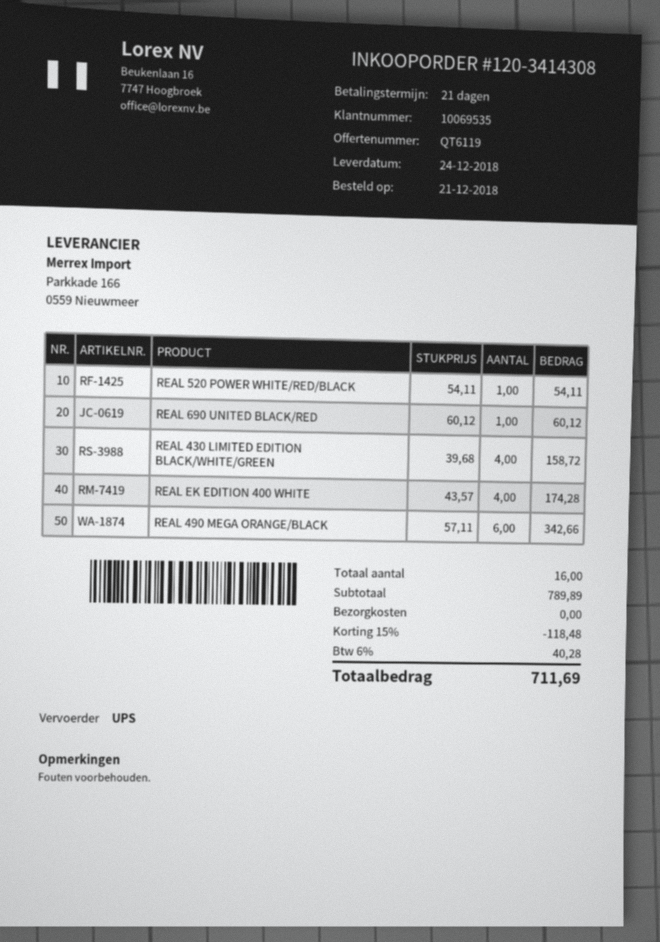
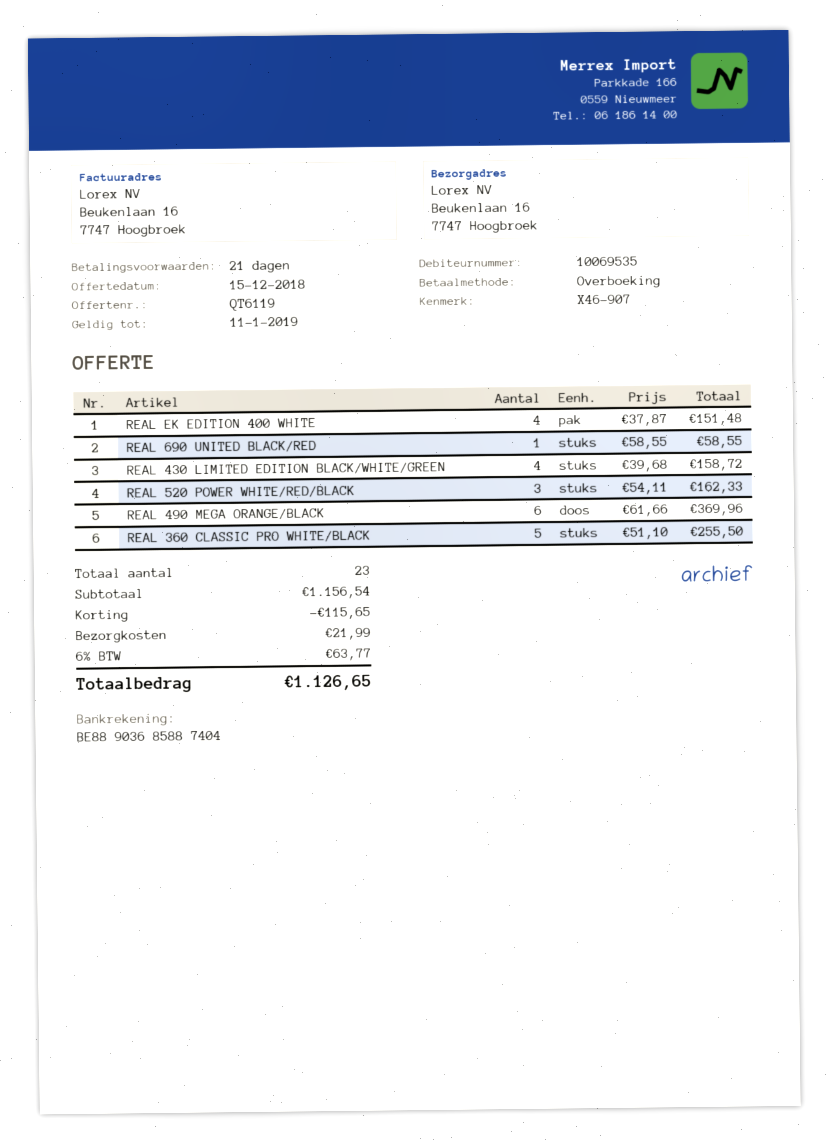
REAL 520 POWER WHITE/RED/BLACK: 1 x 54.11 = 54.11 -> 3 x 54.11 = 162.33
REAL 690 UNITED BLACK/RED: 1 x 60.12 = 60.12 -> 1 x 58.55 = 58.55
REAL EK EDITION 400 WHITE: 4 x 43.57 = 174.28 -> 4 x 37.87 = 151.48
REAL 490 MEGA ORANGE/BLACK: 6 x 57.11 = 342.66 -> 6 x 61.66 = 369.96
REAL 360 CLASSIC PRO WHITE/BLACK: none -> 5 x 51.10 = 255.50
total quantity: 16 -> 23
subtotal: 789.89 -> 1156.54
discount: 118.48 -> 115.65
shipping: 0.00 -> 21.99
tax: 6% = 40.28 -> 6% = 63.77
total: 711.69 -> 1126.65

